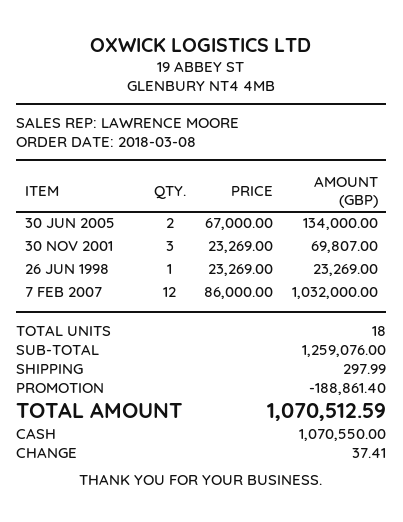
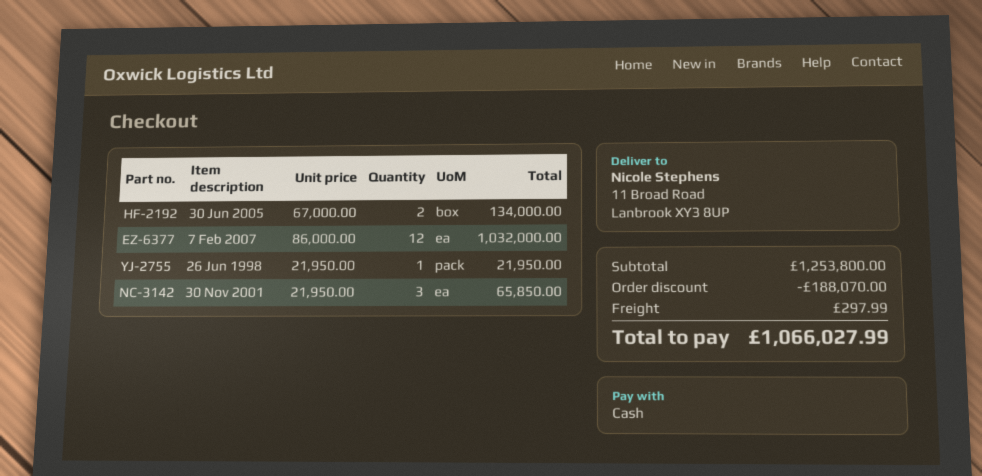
30 NOV 2001: 3 x 23269.00 = 69807.00 -> 3 x 21950.00 = 65850.00
26 JUN 1998: 1 x 23269.00 = 23269.00 -> 1 x 21950.00 = 21950.00
subtotal: 1259076.00 -> 1253800.00
discount: 188861.40 -> 188070.00
total: 1070512.59 -> 1066027.99

